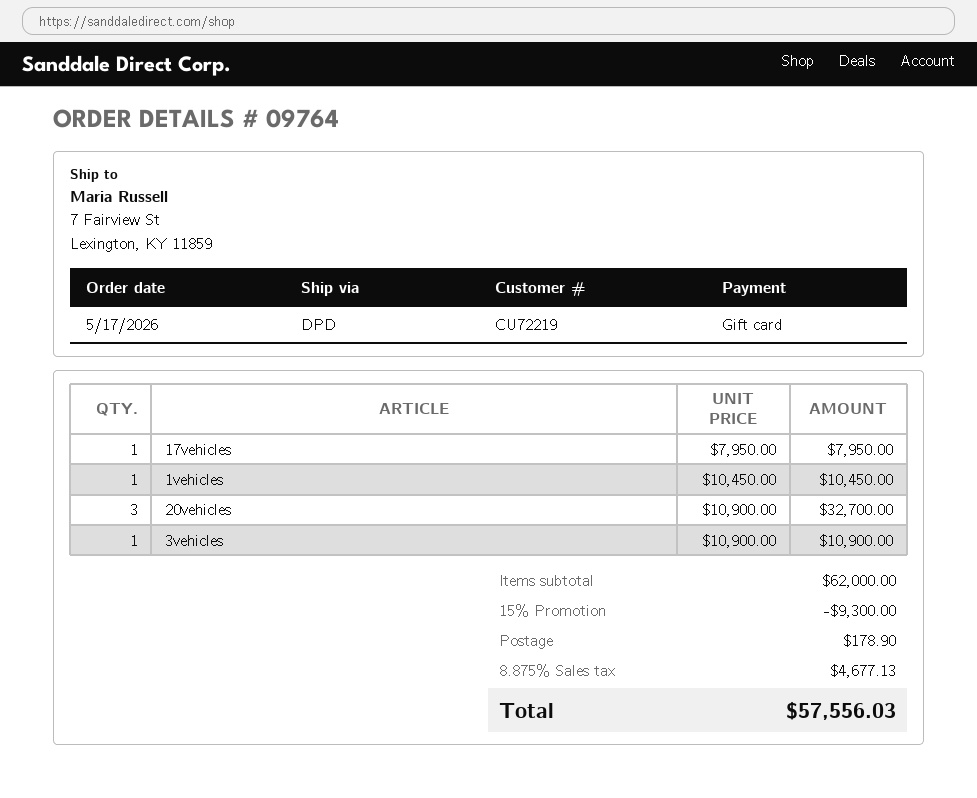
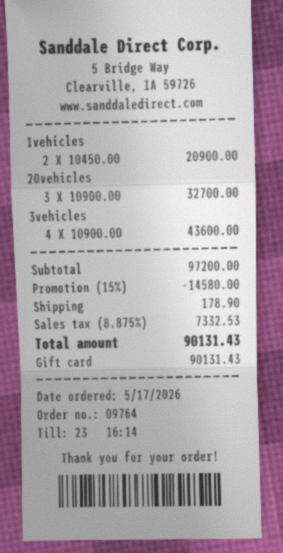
17vehicles: 1 x 7950.00 = 7950.00 -> none
1vehicles: 1 x 10450.00 = 10450.00 -> 2 x 10450.00 = 20900.00
3vehicles: 1 x 10900.00 = 10900.00 -> 4 x 10900.00 = 43600.00
subtotal: 62000.00 -> 97200.00
discount: 15% = 9300.00 -> 15% = 14580.00
tax: 8.875% = 4677.13 -> 8.875% = 7332.53
total: 57556.03 -> 90131.43

